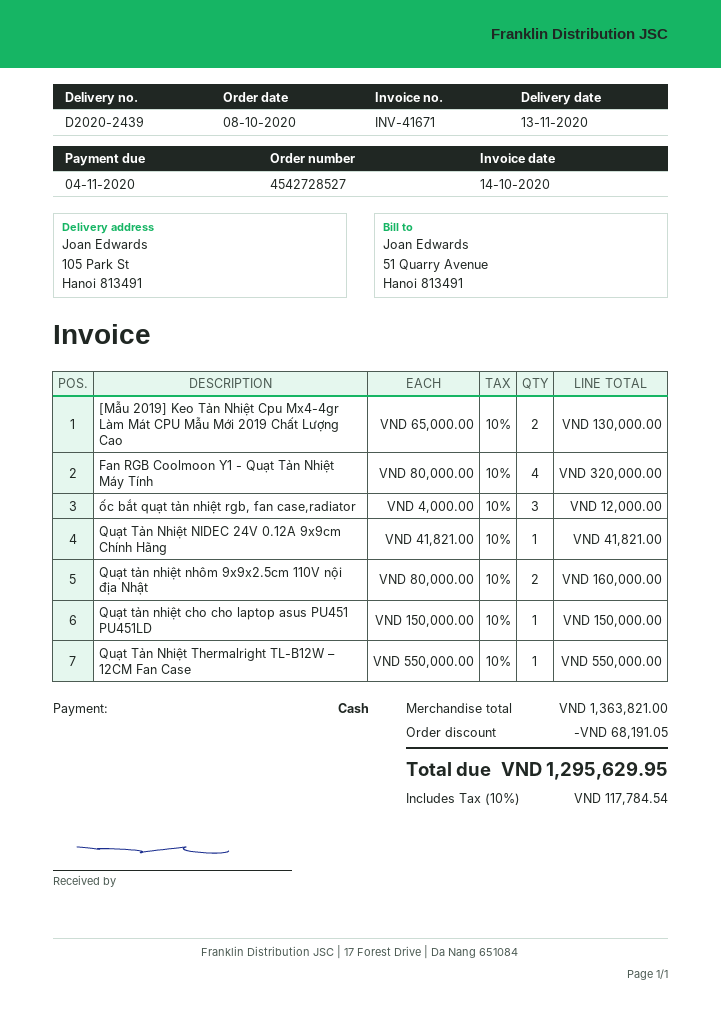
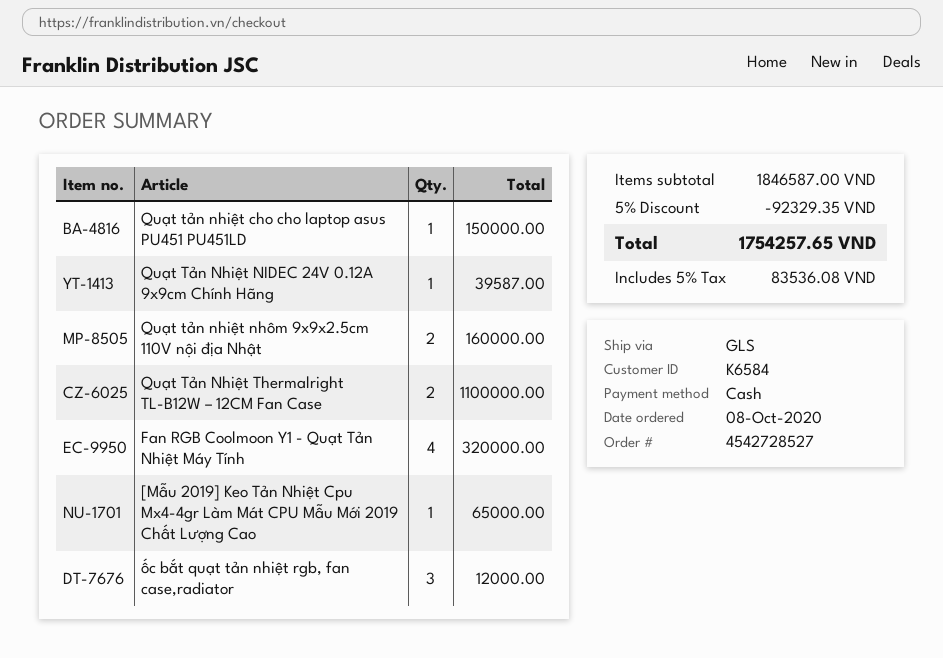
[Mẫu 2019] Keo Tản Nhiệt Cpu Mx4-4gr Làm Mát CPU Mẫu Mới 2019 Chất Lượng Cao: 2 for 130000.00 -> 1 for 65000.00
Quạt Tản Nhiệt NIDEC 24V 0.12A 9x9cm Chính Hãng: 1 for 41821.00 -> 1 for 39587.00
Quạt Tản Nhiệt Thermalright TL-B12W – 12CM Fan Case: 1 for 550000.00 -> 2 for 1100000.00
subtotal: 1363821.00 -> 1846587.00
discount: 68191.05 -> 92329.35
tax: 10% = 117784.54 -> 5% = 83536.08
total: 1295629.95 -> 1754257.65

